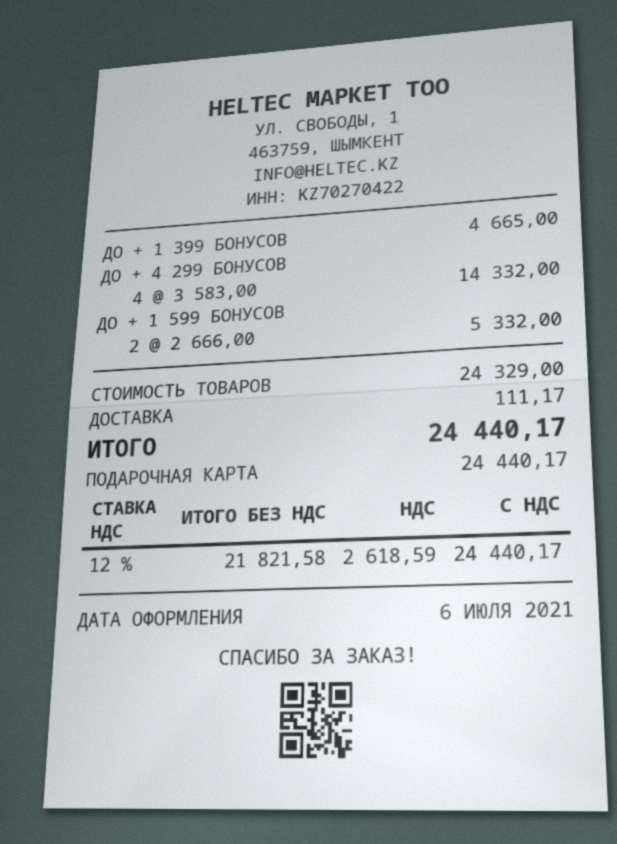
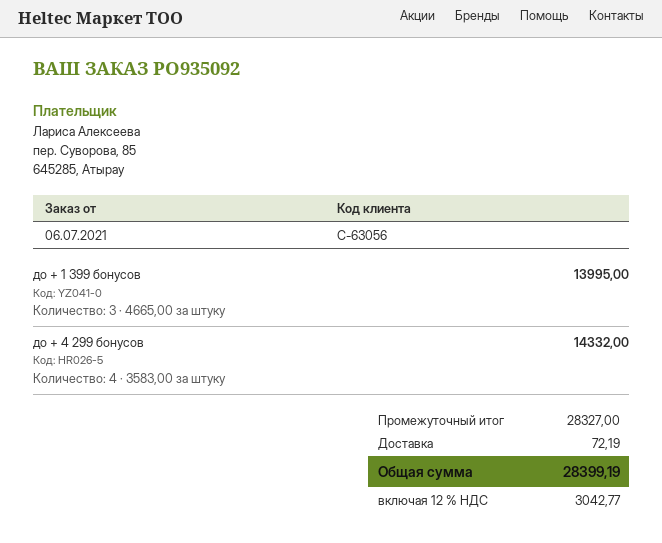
ДО + 1 399 БОНУСОВ: 1 x 4665.00 = 4665.00 -> 3 x 4665.00 = 13995.00
ДО + 1 599 БОНУСОВ: 2 x 2666.00 = 5332.00 -> none
subtotal: 24329.00 -> 28327.00
shipping: 111.17 -> 72.19
tax: 12% = 2618.59 -> 12% = 3042.77
total: 24440.17 -> 28399.19

